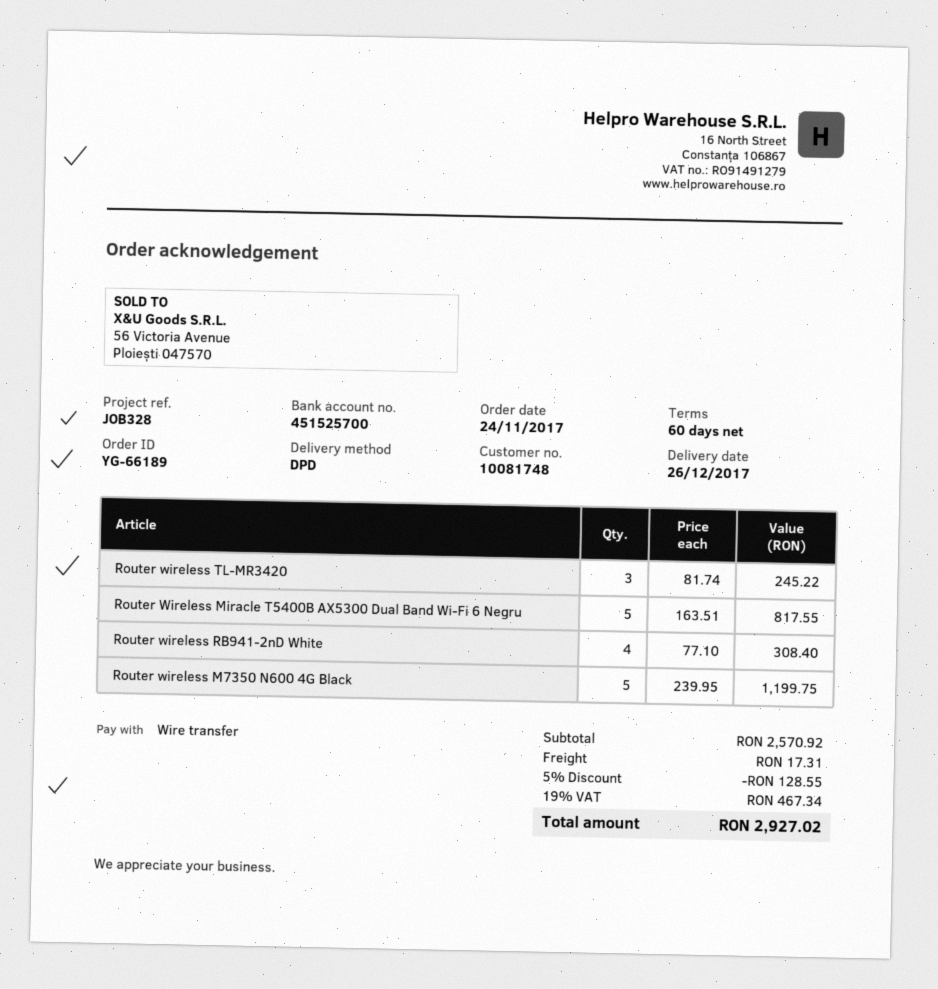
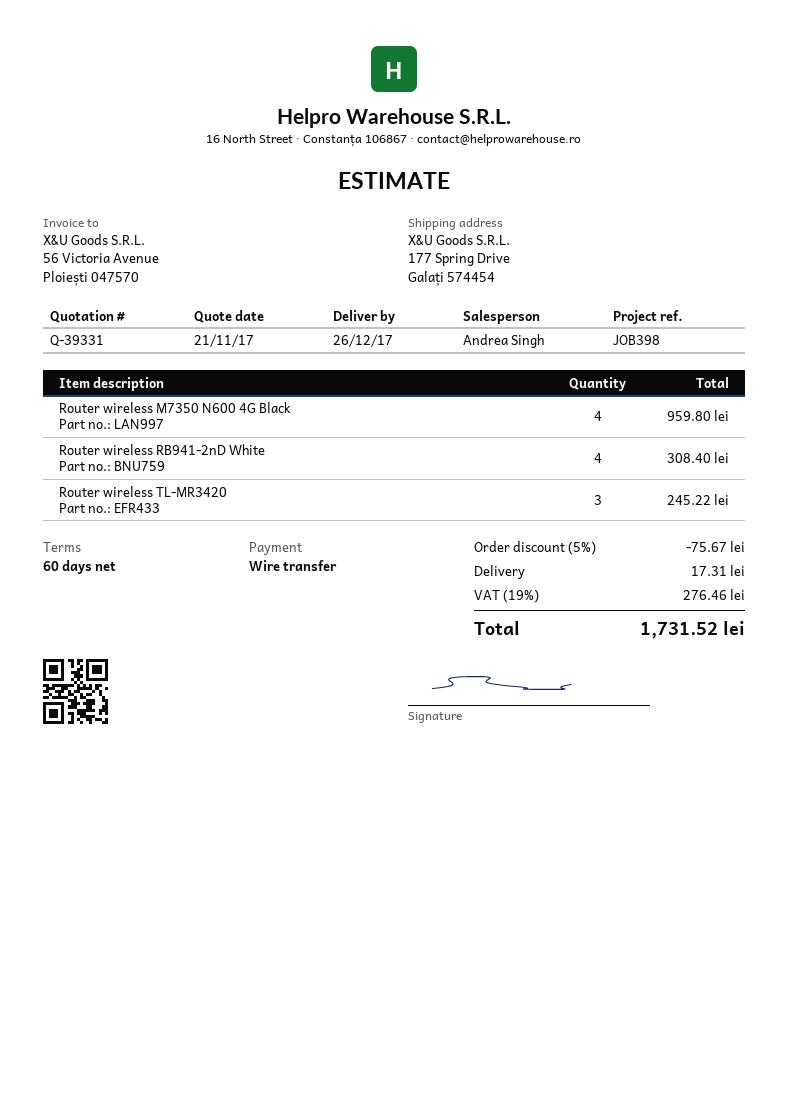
reference: JOB328 -> JOB398
Router Wireless Miracle T5400B AX5300 Dual Band Wi-Fi 6 Negru: 5 for 817.55 -> none
Router wireless M7350 N600 4G Black: 5 for 1199.75 -> 4 for 959.80
discount: 5% = 128.55 -> 5% = 75.67
tax: 19% = 467.34 -> 19% = 276.46
total: 2927.02 -> 1731.52

